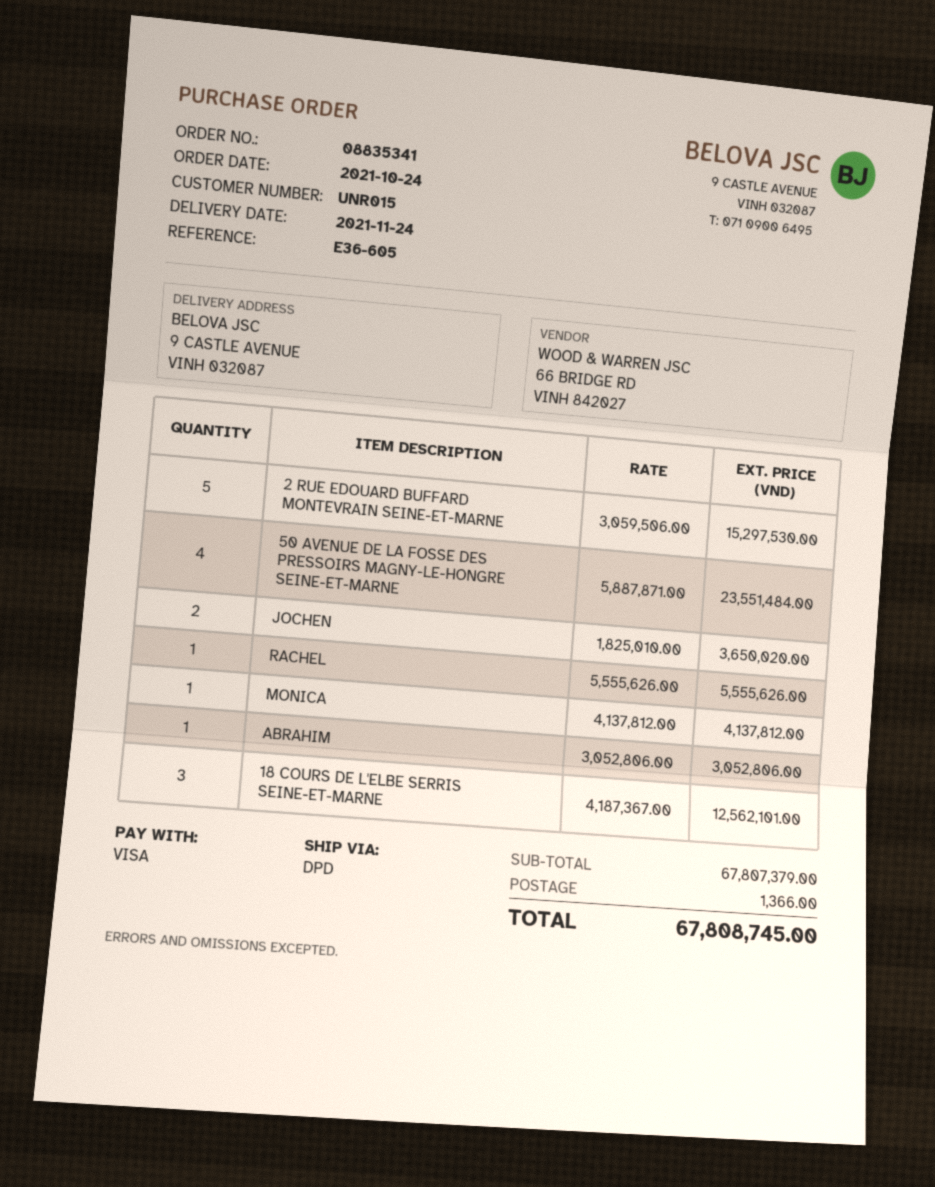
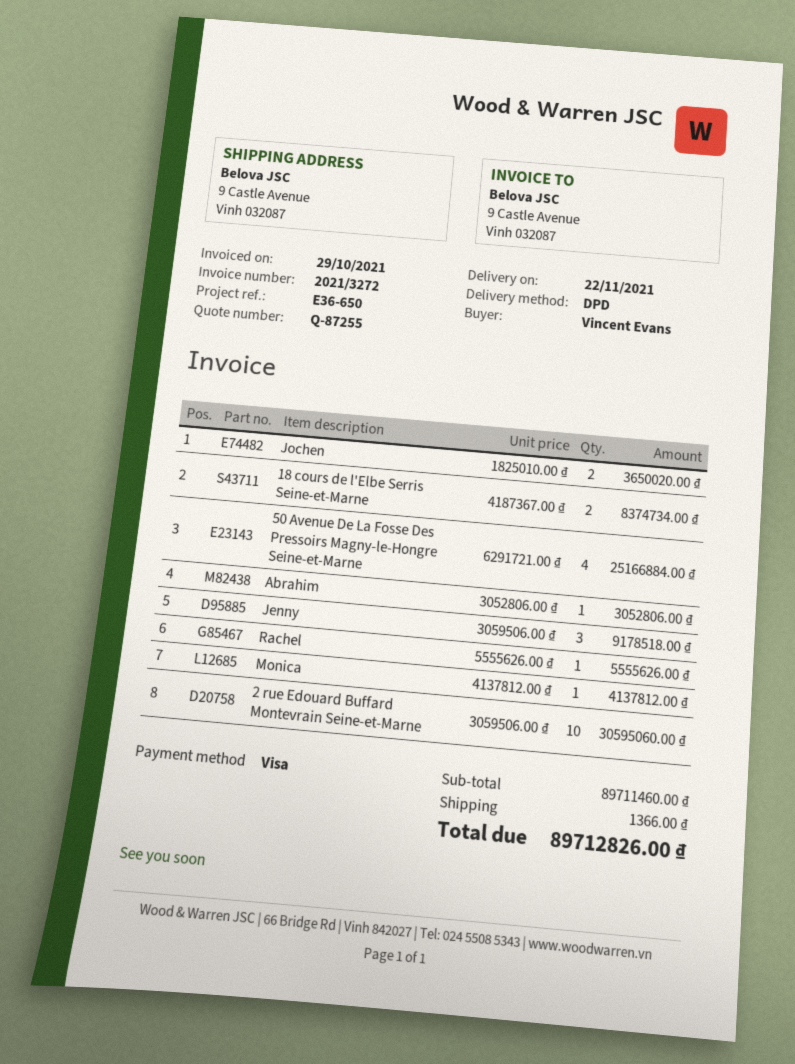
delivery date: 2021-11-24 -> 2021-11-22
reference: E36-605 -> E36-650
2 RUE EDOUARD BUFFARD MONTEVRAIN SEINE-ET-MARNE: 5 x 3059506.00 = 15297530.00 -> 10 x 3059506.00 = 30595060.00
50 AVENUE DE LA FOSSE DES PRESSOIRS MAGNY-LE-HONGRE SEINE-ET-MARNE: 4 x 5887871.00 = 23551484.00 -> 4 x 6291721.00 = 25166884.00
18 COURS DE L'ELBE SERRIS SEINE-ET-MARNE: 3 x 4187367.00 = 12562101.00 -> 2 x 4187367.00 = 8374734.00
Jenny: none -> 3 x 3059506.00 = 9178518.00
subtotal: 67807379.00 -> 89711460.00
total: 67808745.00 -> 89712826.00

